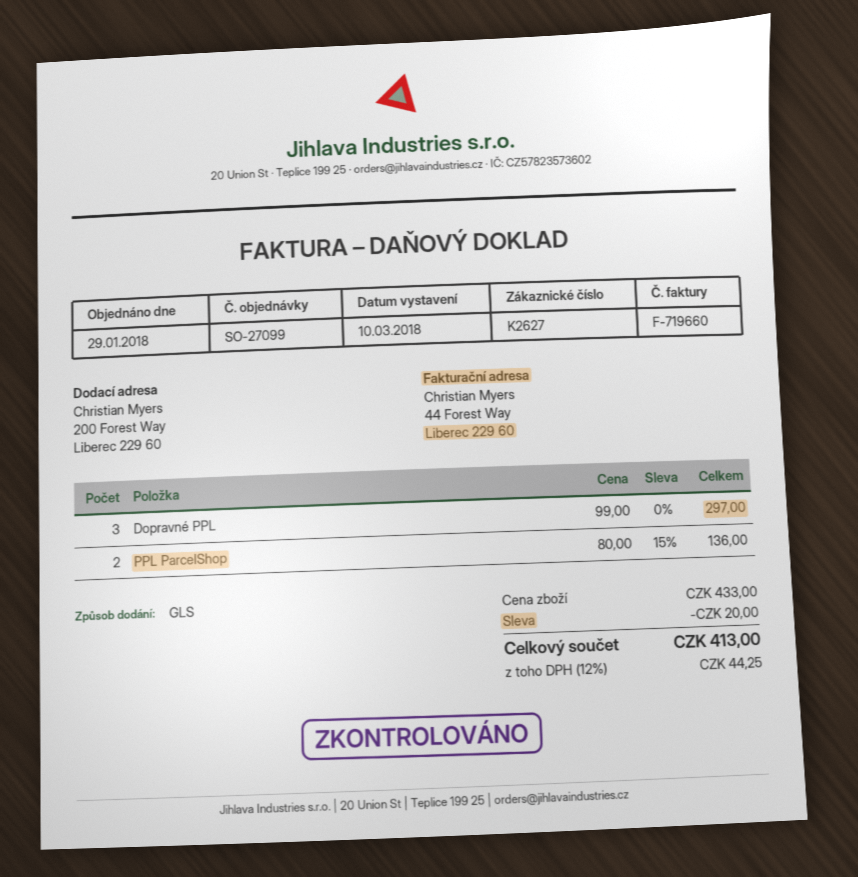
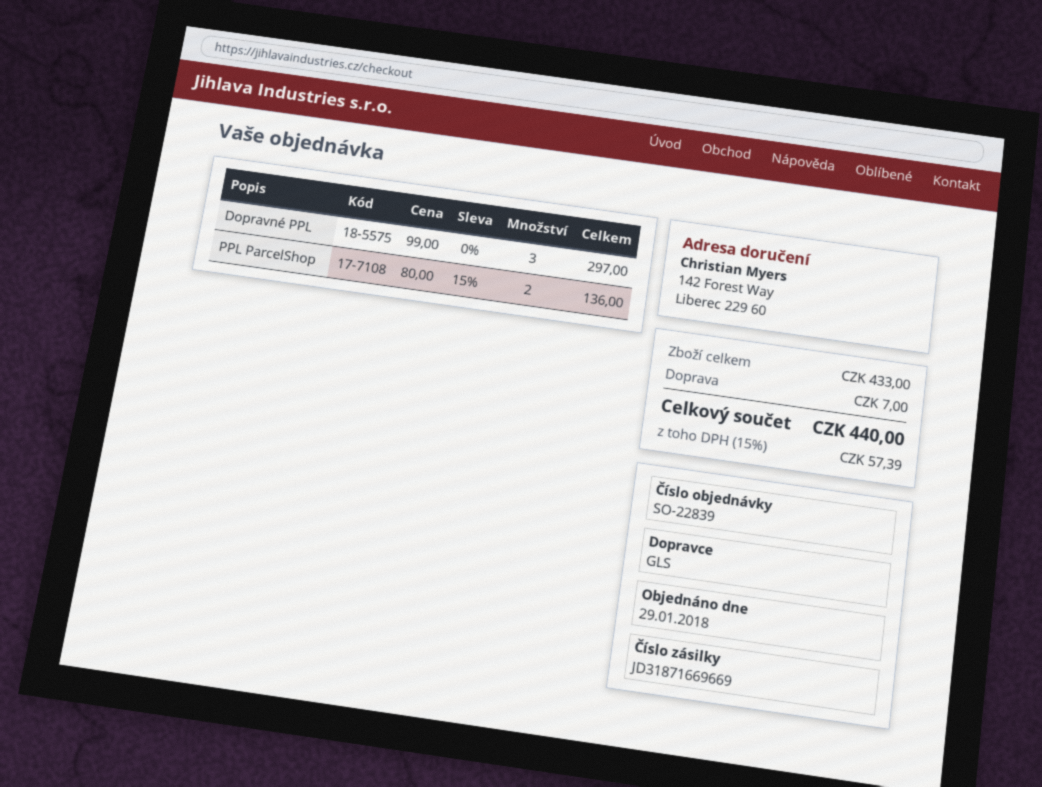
order number: SO-27099 -> SO-22839
ship to: 200 Forest Way, Liberec 229 60 -> 142 Forest Way, Liberec 229 60
discount: 20.00 -> none
shipping: none -> 7.00
tax: 12% = 44.25 -> 15% = 57.39
total: 413.00 -> 440.00

